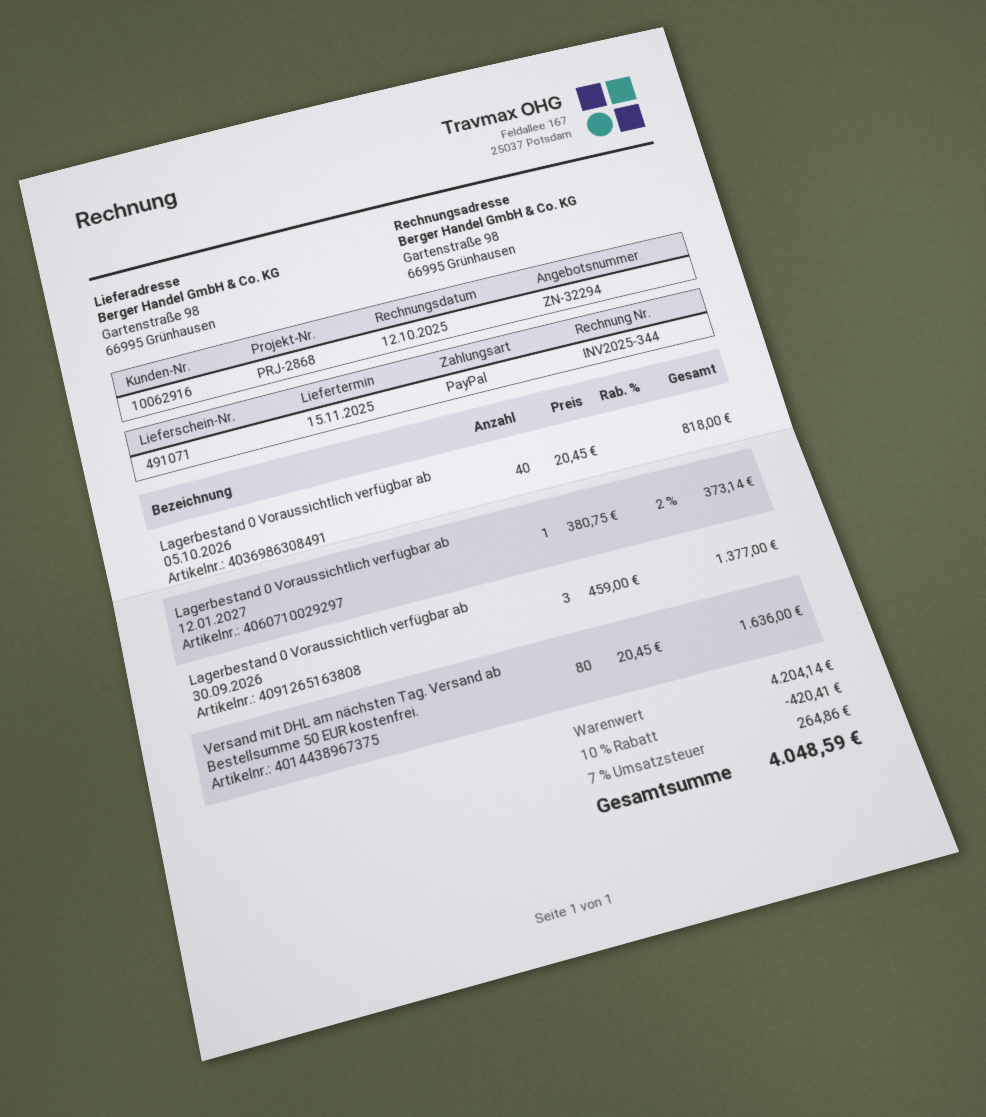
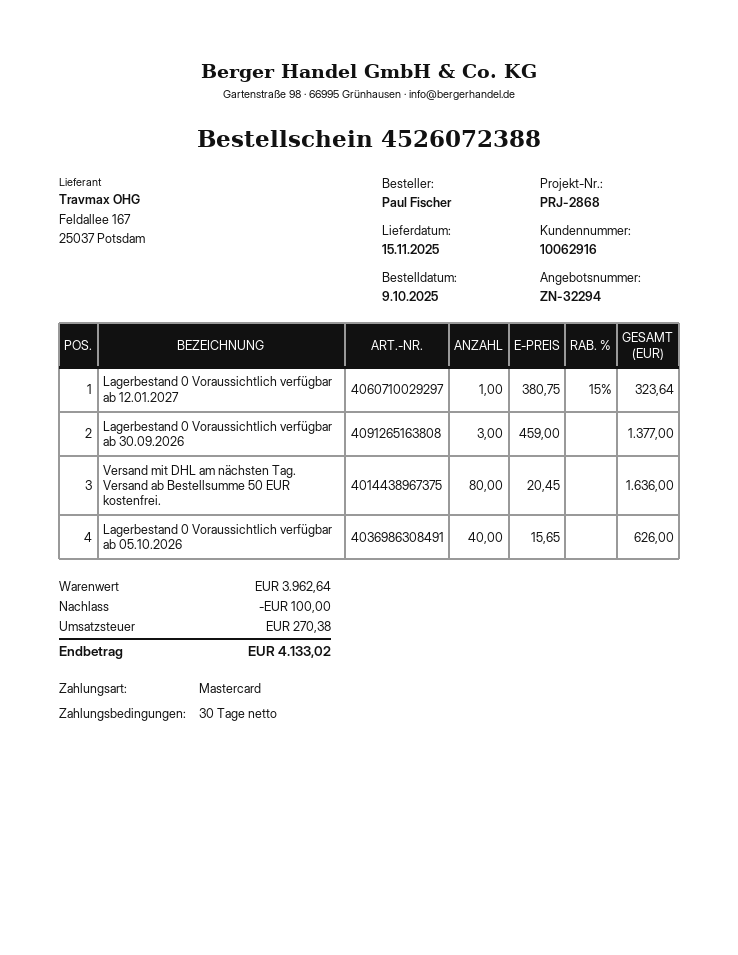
payment method: PayPal -> Mastercard
Lagerbestand 0 Voraussichtlich verfügbar ab 05.10.2026: 40 x 20.45 = 818.00 -> 40 x 15.65 = 626.00
Lagerbestand 0 Voraussichtlich verfügbar ab 12.01.2027: 1 x 380.75 - 2% = 373.14 -> 1 x 380.75 - 15% = 323.64
subtotal: 4204.14 -> 3962.64
discount: 420.41 -> 100.00
tax: 264.86 -> 270.38
total: 4048.59 -> 4133.02

